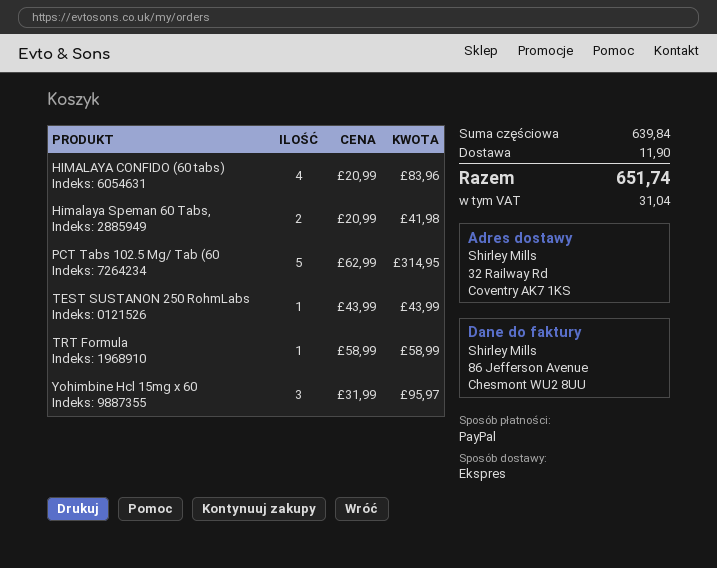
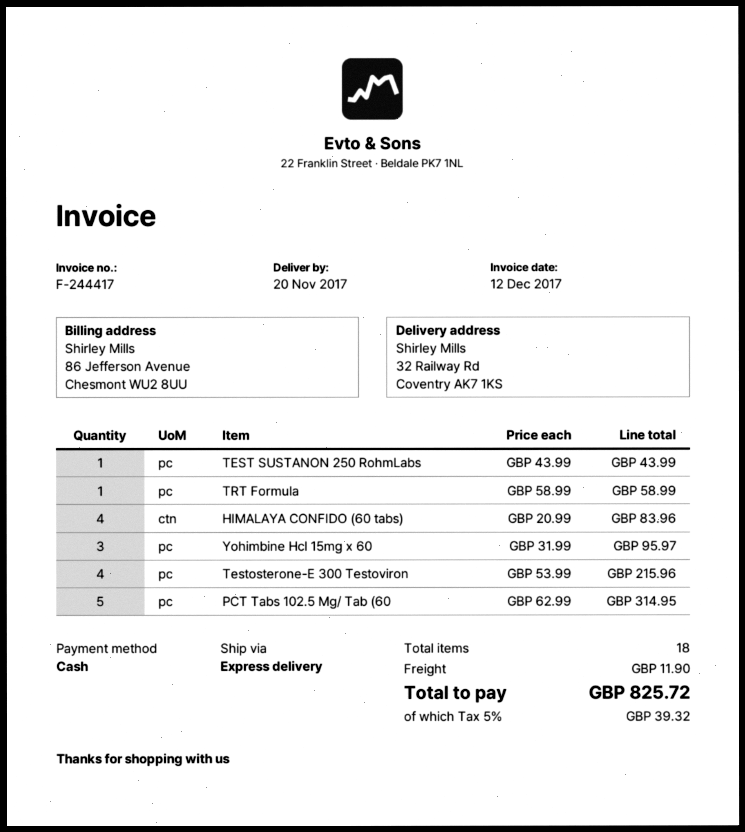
payment method: PayPal -> cash
Himalaya Speman 60 Tabs,: 2 x 20.99 = 41.98 -> none
Testosterone-E 300 Testoviron: none -> 4 x 53.99 = 215.96
tax: 31.04 -> 39.32
total: 651.74 -> 825.72

